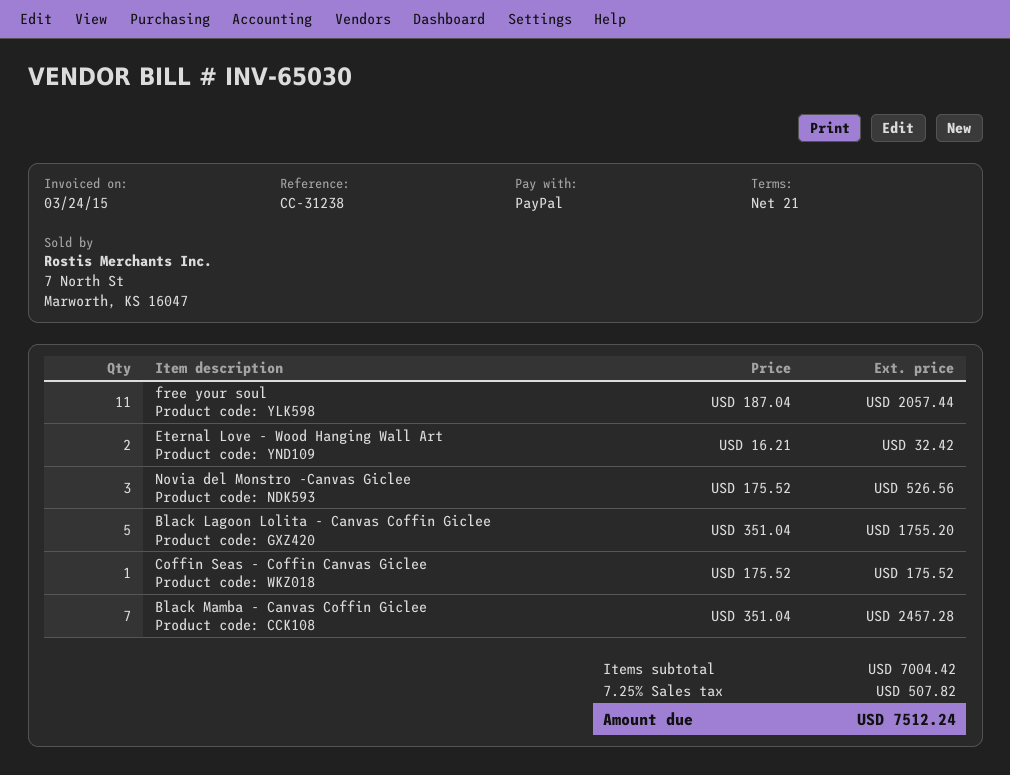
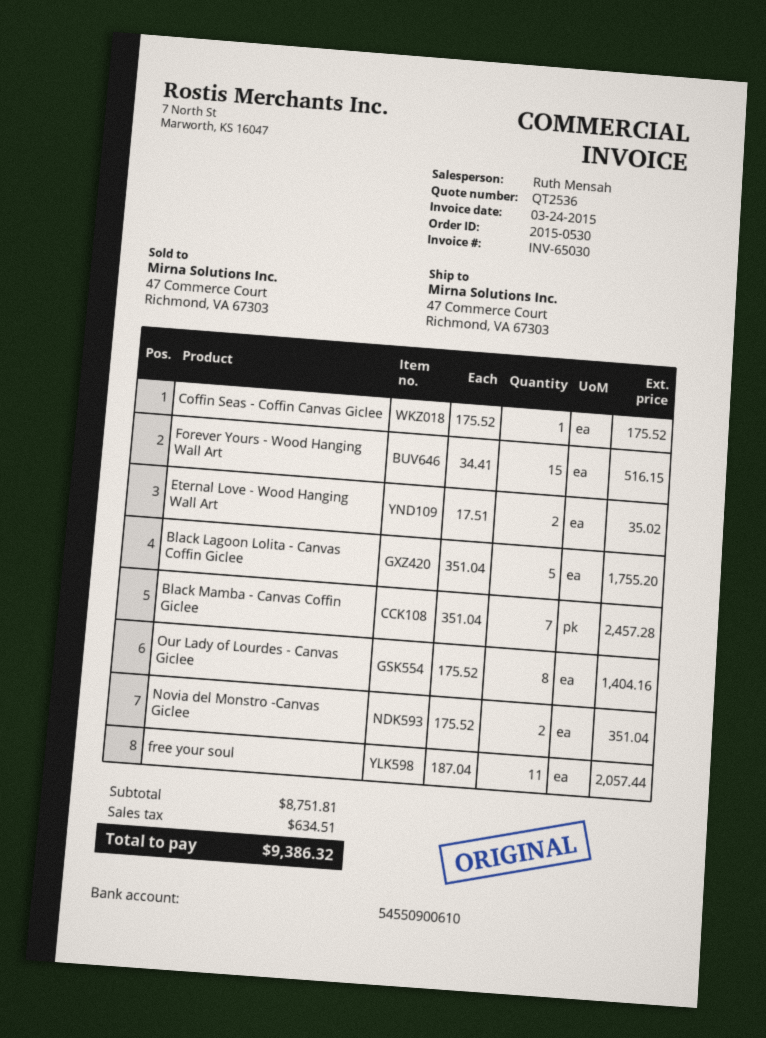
Eternal Love - Wood Hanging Wall Art: 2 x 16.21 = 32.42 -> 2 x 17.51 = 35.02
Novia del Monstro -Canvas Giclee: 3 x 175.52 = 526.56 -> 2 x 175.52 = 351.04
Forever Yours - Wood Hanging Wall Art: none -> 15 x 34.41 = 516.15
Our Lady of Lourdes - Canvas Giclee: none -> 8 x 175.52 = 1404.16
subtotal: 7004.42 -> 8751.81
tax: 507.82 -> 634.51
total: 7512.24 -> 9386.32

